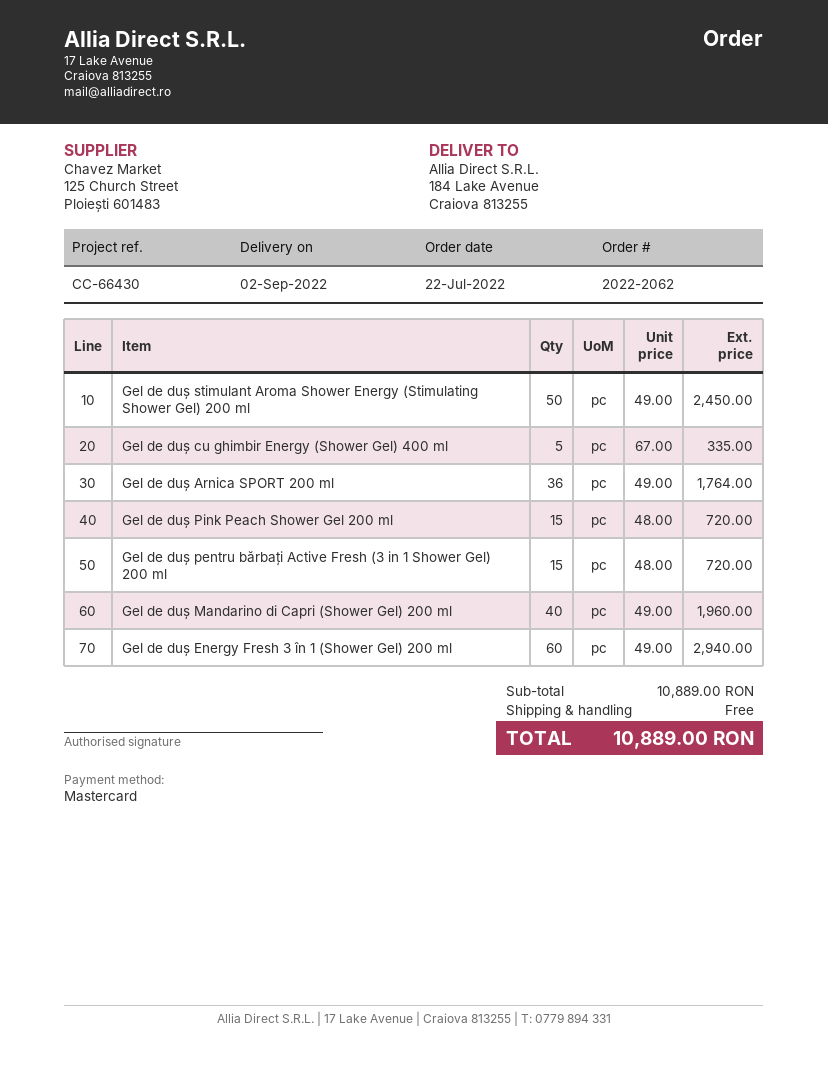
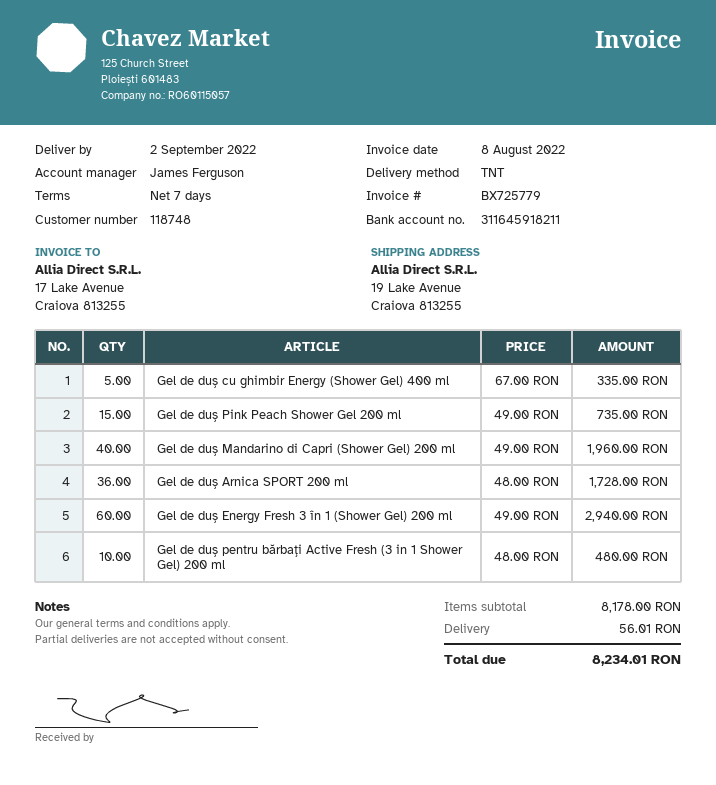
ship to: 184 Lake Avenue, Craiova 813255 -> 19 Lake Avenue, Craiova 813255
Gel de duș stimulant Aroma Shower Energy (Stimulating Shower Gel) 200 ml: 50 x 49.00 = 2450.00 -> none
Gel de duș Arnica SPORT 200 ml: 36 x 49.00 = 1764.00 -> 36 x 48.00 = 1728.00
Gel de duș Pink Peach Shower Gel 200 ml: 15 x 48.00 = 720.00 -> 15 x 49.00 = 735.00
Gel de duș pentru bărbați Active Fresh (3 in 1 Shower Gel) 200 ml: 15 x 48.00 = 720.00 -> 10 x 48.00 = 480.00
subtotal: 10889.00 -> 8178.00
shipping: 0.00 -> 56.01
total: 10889.00 -> 8234.01

